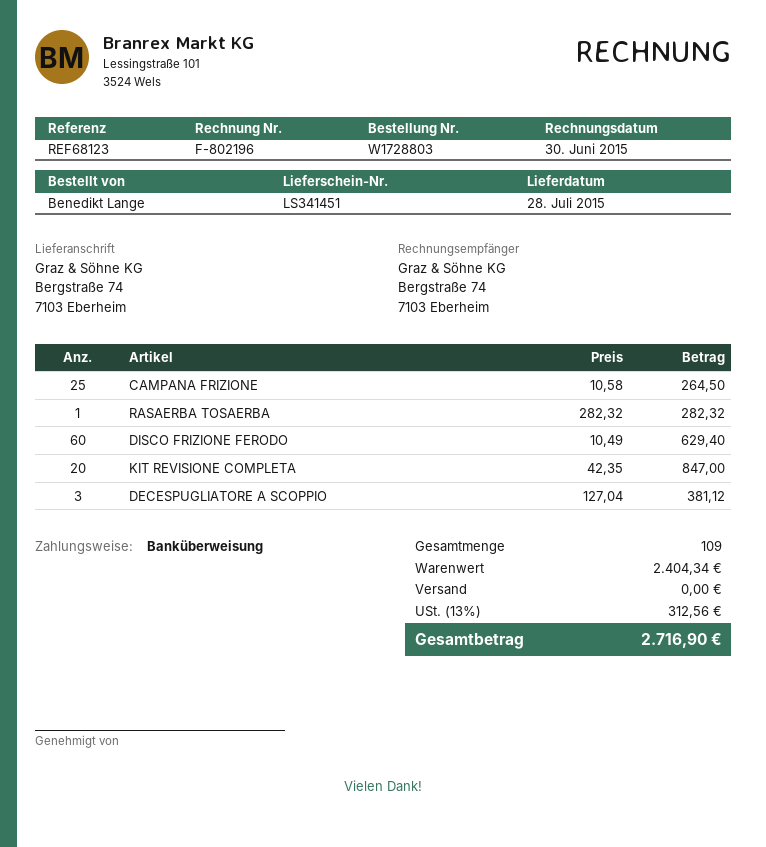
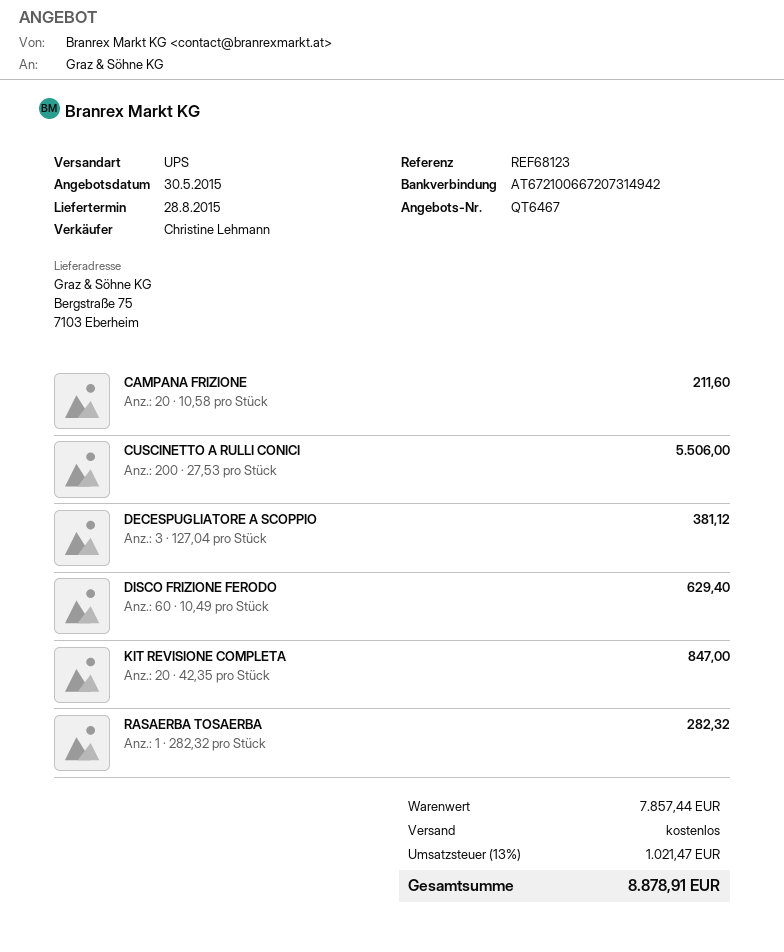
delivery date: 2015-07-28 -> 2015-08-28
ship to: Bergstraße 74, 7103 Eberheim -> Bergstraße 75, 7103 Eberheim
CAMPANA FRIZIONE: 25 x 10.58 = 264.50 -> 20 x 10.58 = 211.60
CUSCINETTO A RULLI CONICI: none -> 200 x 27.53 = 5506.00
subtotal: 2404.34 -> 7857.44
tax: 13% = 312.56 -> 13% = 1021.47
total: 2716.90 -> 8878.91

